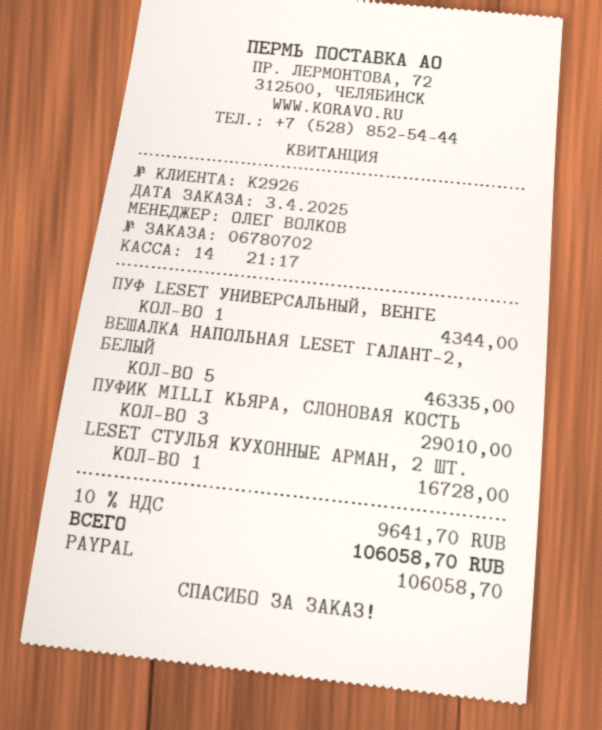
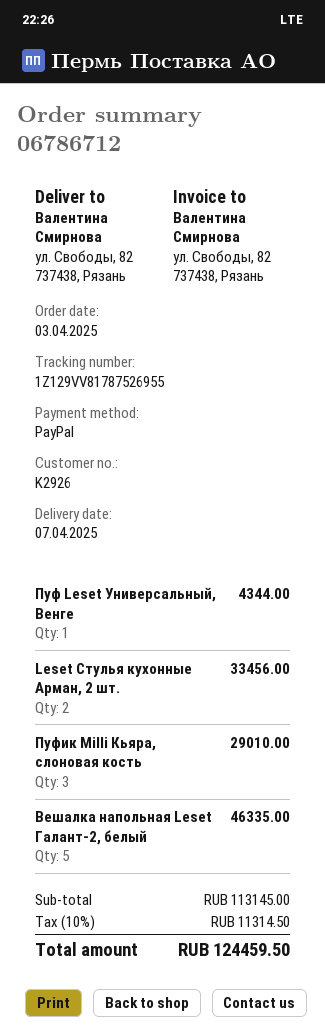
order number: 06780702 -> 06786712
LESET СТУЛЬЯ КУХОННЫЕ АРМАН, 2 ШТ.: 1 for 16728.00 -> 2 for 33456.00
tax: 10% = 9641.70 -> 10% = 11314.50
total: 106058.70 -> 124459.50

